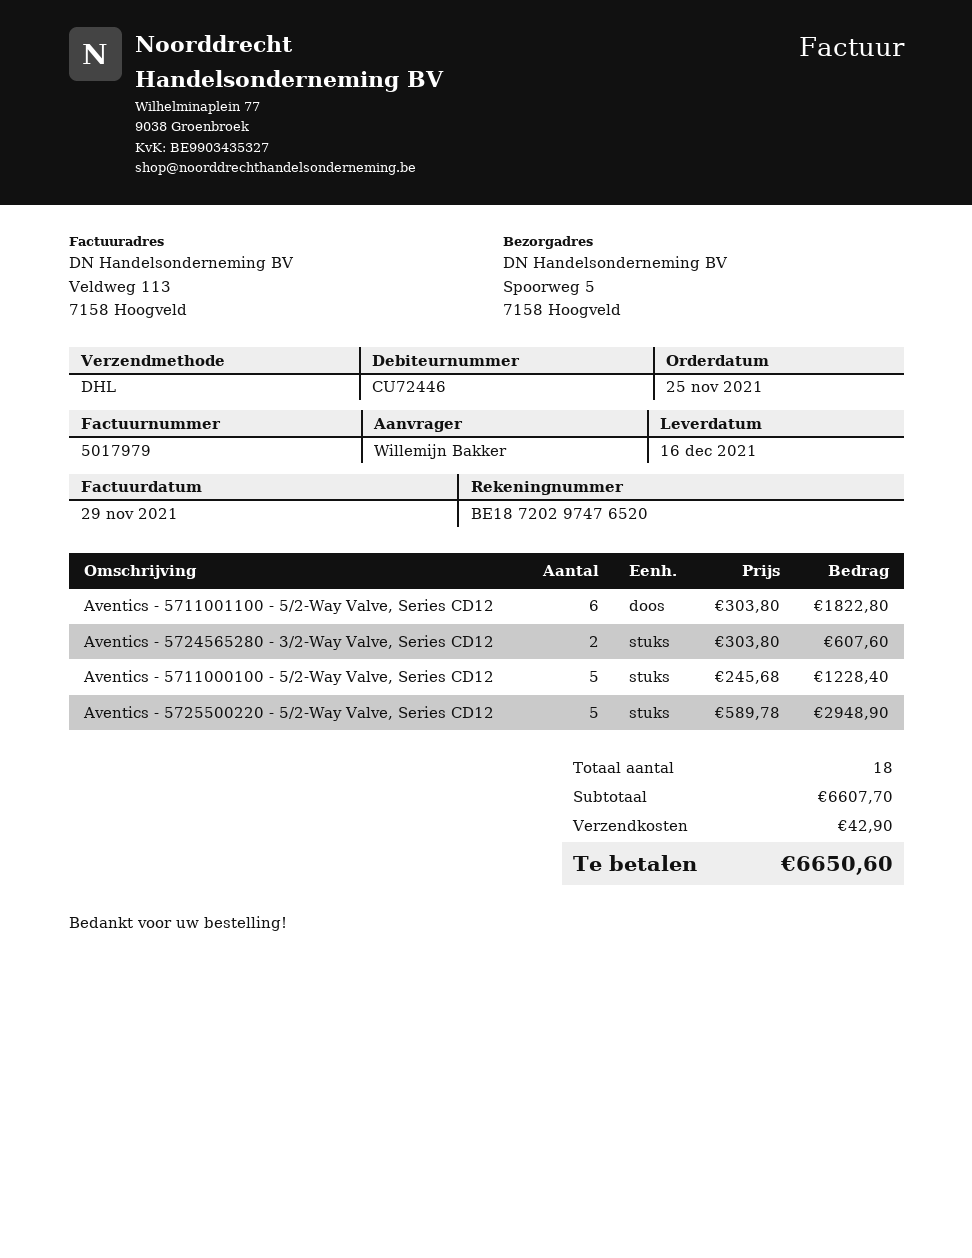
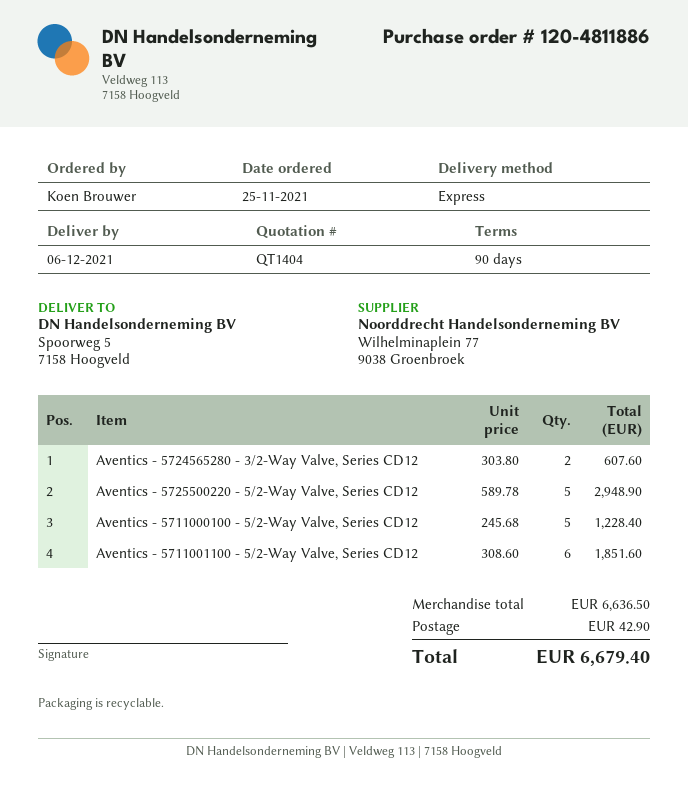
delivery date: 2021-12-16 -> 2021-12-06
ordered by: Willemijn Bakker -> Koen Brouwer
shipping method: DHL -> express
Aventics - 5711001100 - 5/2-Way Valve, Series CD12: 6 x 303.80 = 1822.80 -> 6 x 308.60 = 1851.60
subtotal: 6607.70 -> 6636.50
total: 6650.60 -> 6679.40

